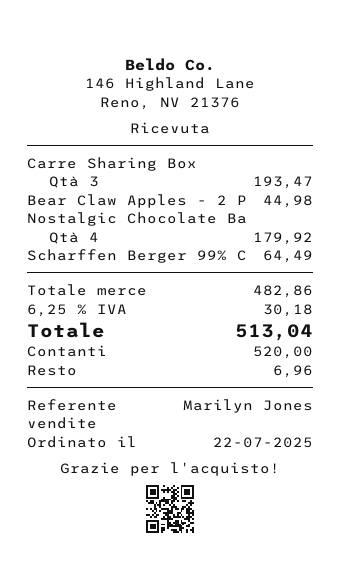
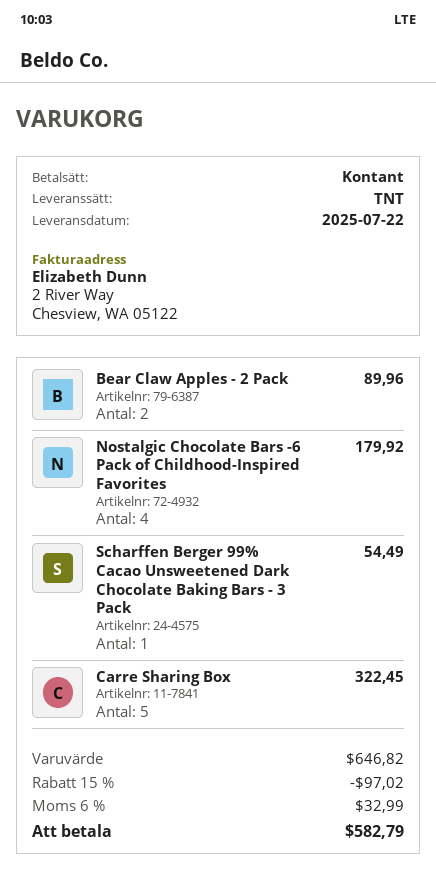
Carre Sharing Box: 3 for 193.47 -> 5 for 322.45
Bear Claw Apples - 2 P: 1 for 44.98 -> 2 for 89.96
Scharffen Berger 99% C: 1 for 64.49 -> 1 for 54.49
subtotal: 482.86 -> 646.82
discount: none -> 15% = 97.02
tax: 6.25% = 30.18 -> 6% = 32.99
total: 513.04 -> 582.79

